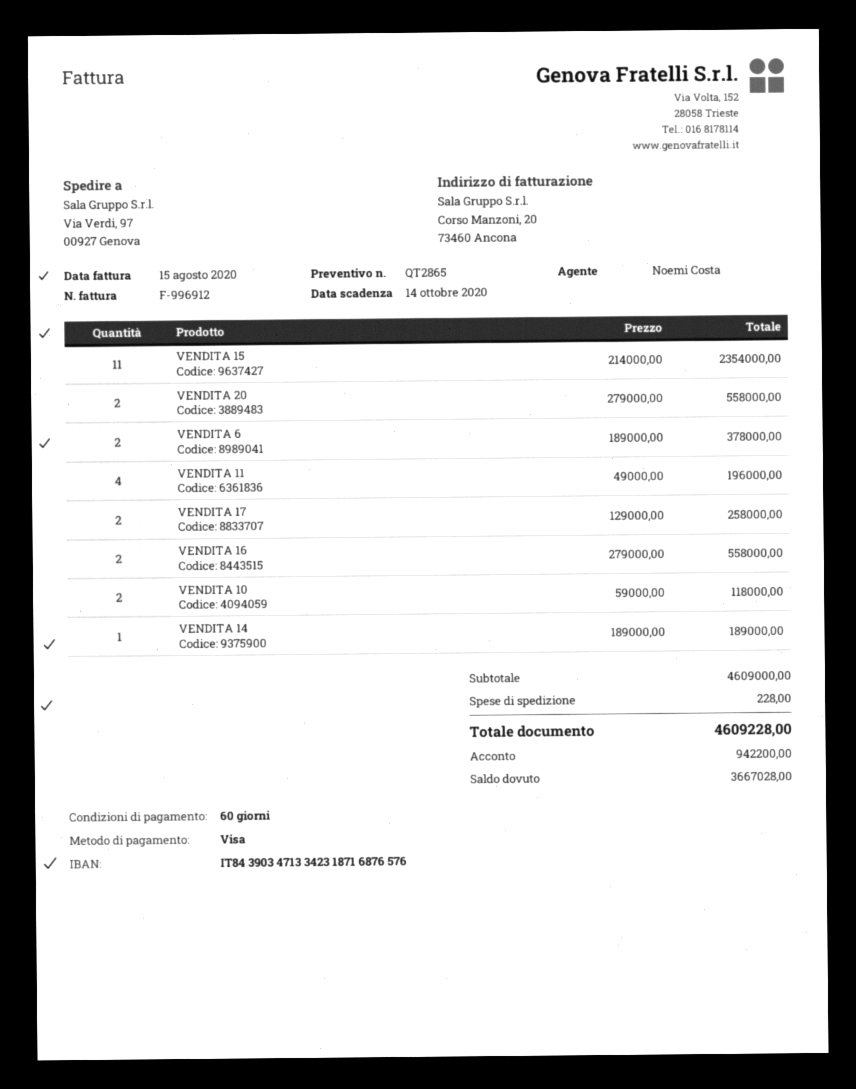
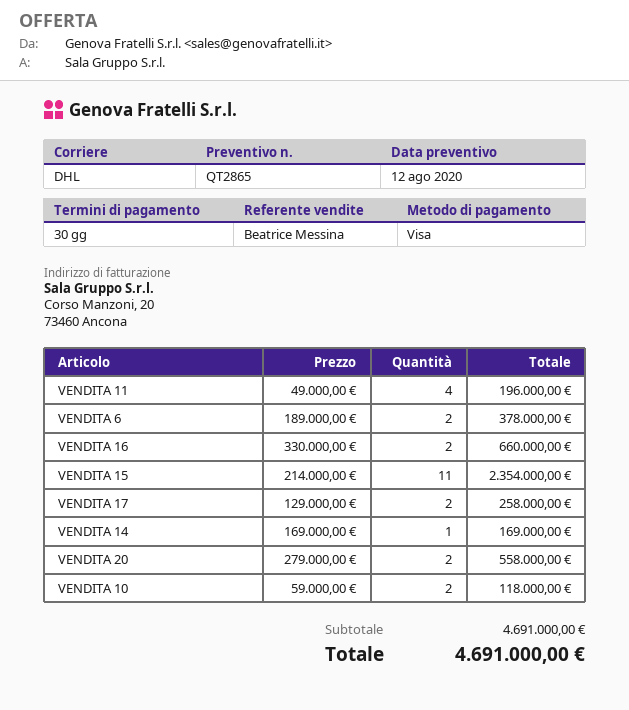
payment terms: 60 days -> 30 days
sales rep: Noemi Costa -> Beatrice Messina
VENDITA 16: 2 x 279000.00 = 558000.00 -> 2 x 330000.00 = 660000.00
VENDITA 14: 1 x 189000.00 = 189000.00 -> 1 x 169000.00 = 169000.00
subtotal: 4609000.00 -> 4691000.00
shipping: 228.00 -> none
total: 4609228.00 -> 4691000.00

